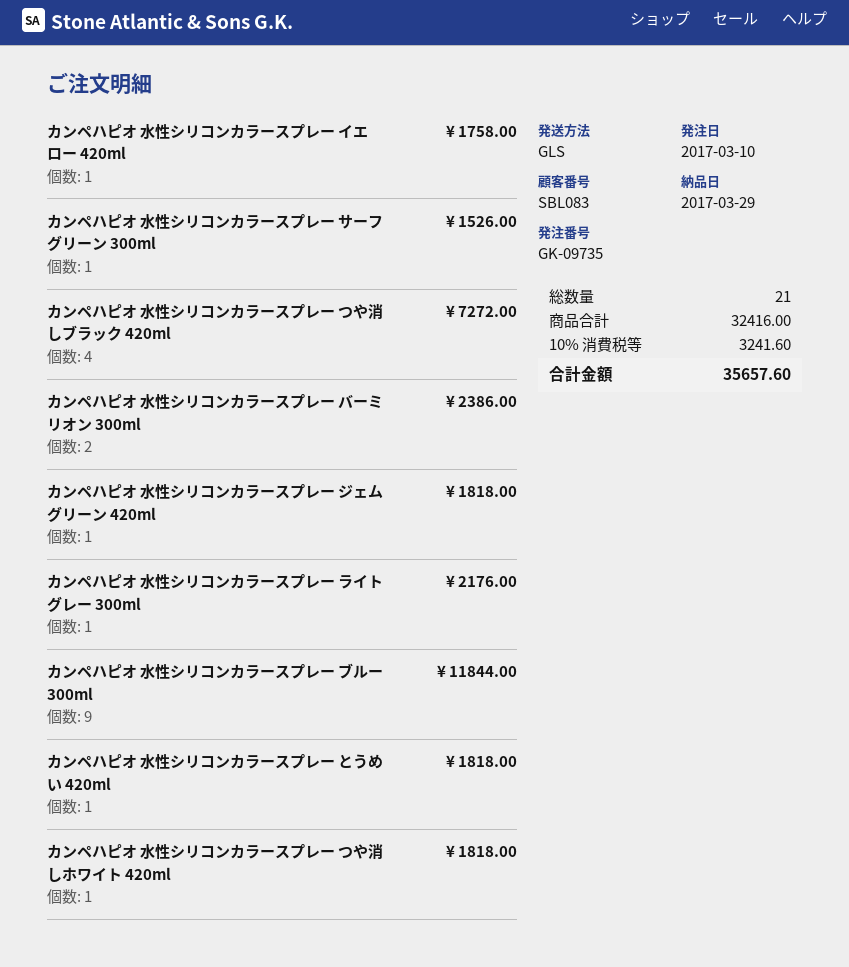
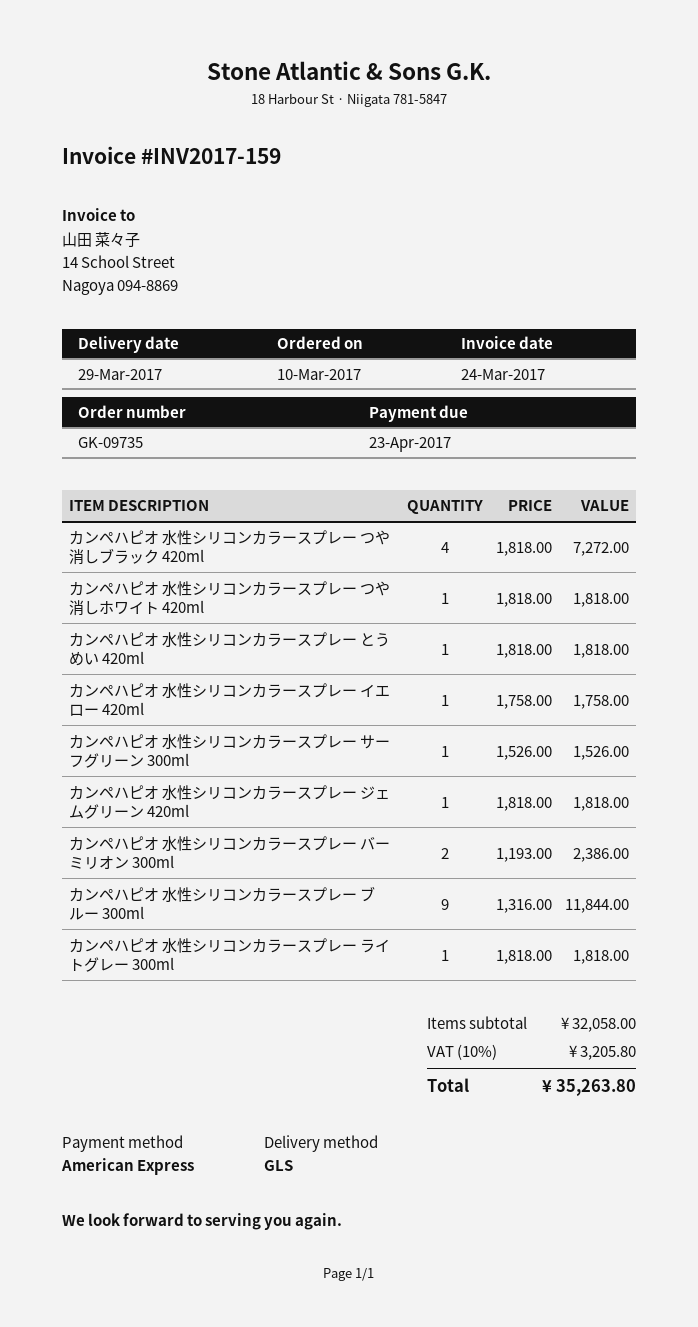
カンペハピオ 水性シリコンカラースプレー ライトグレー 300ml: 1 for 2176.00 -> 1 for 1818.00
subtotal: 32416.00 -> 32058.00
tax: 10% = 3241.60 -> 10% = 3205.80
total: 35657.60 -> 35263.80

